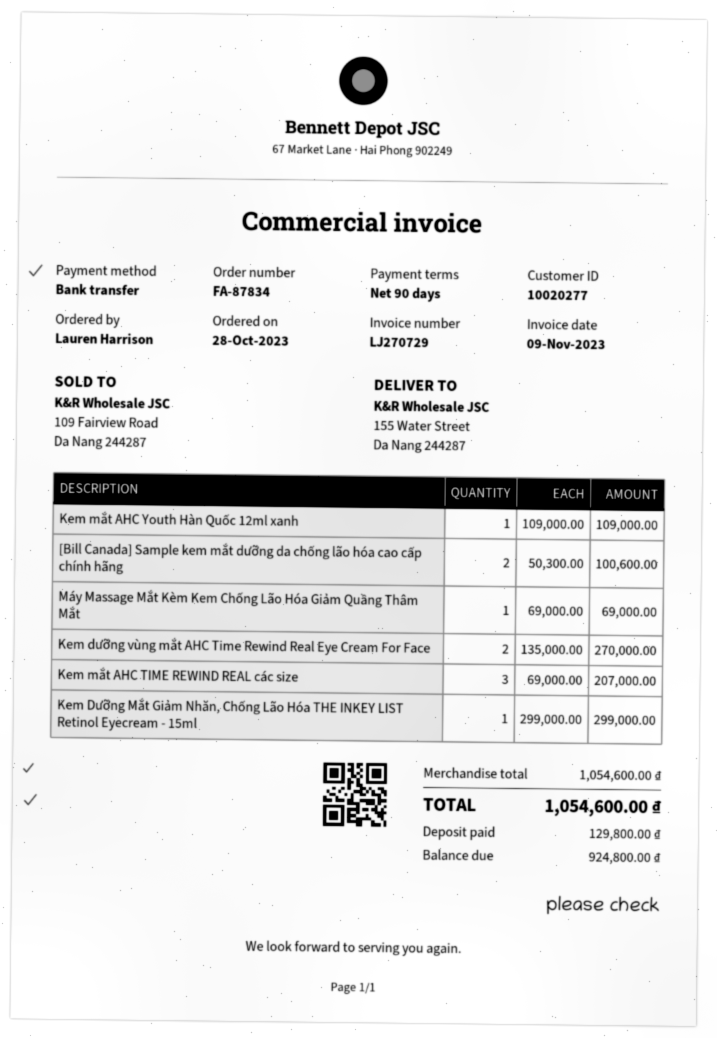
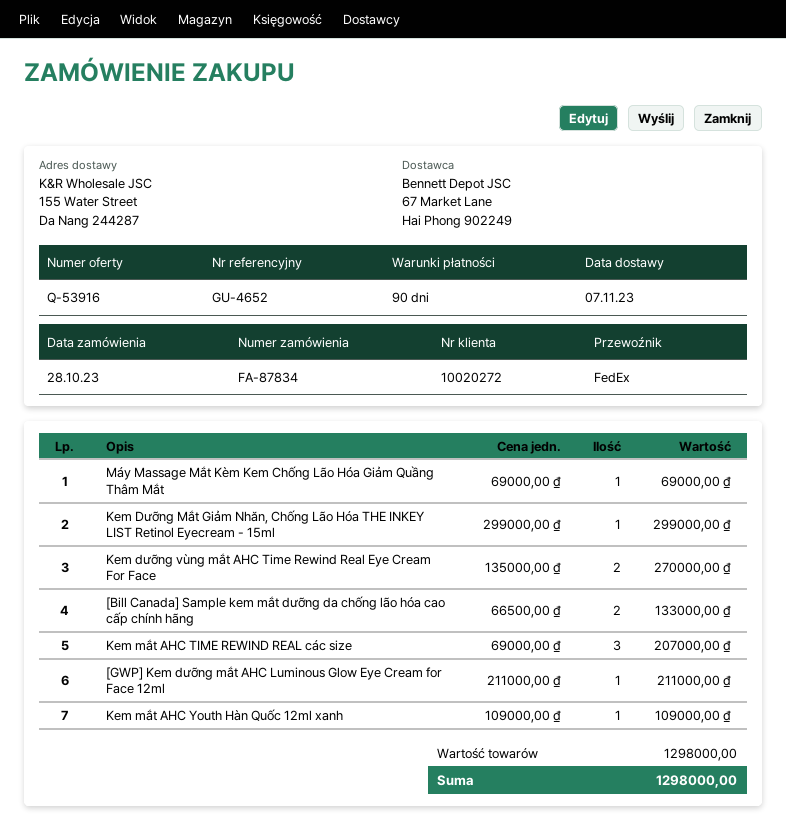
customer number: 10020277 -> 10020272
[Bill Canada] Sample kem mắt dưỡng da chống lão hóa cao cấp chính hãng: 2 x 50300.00 = 100600.00 -> 2 x 66500.00 = 133000.00
[GWP] Kem dưỡng mắt AHC Luminous Glow Eye Cream for Face 12ml: none -> 1 x 211000.00 = 211000.00
subtotal: 1054600.00 -> 1298000.00
total: 1054600.00 -> 1298000.00

